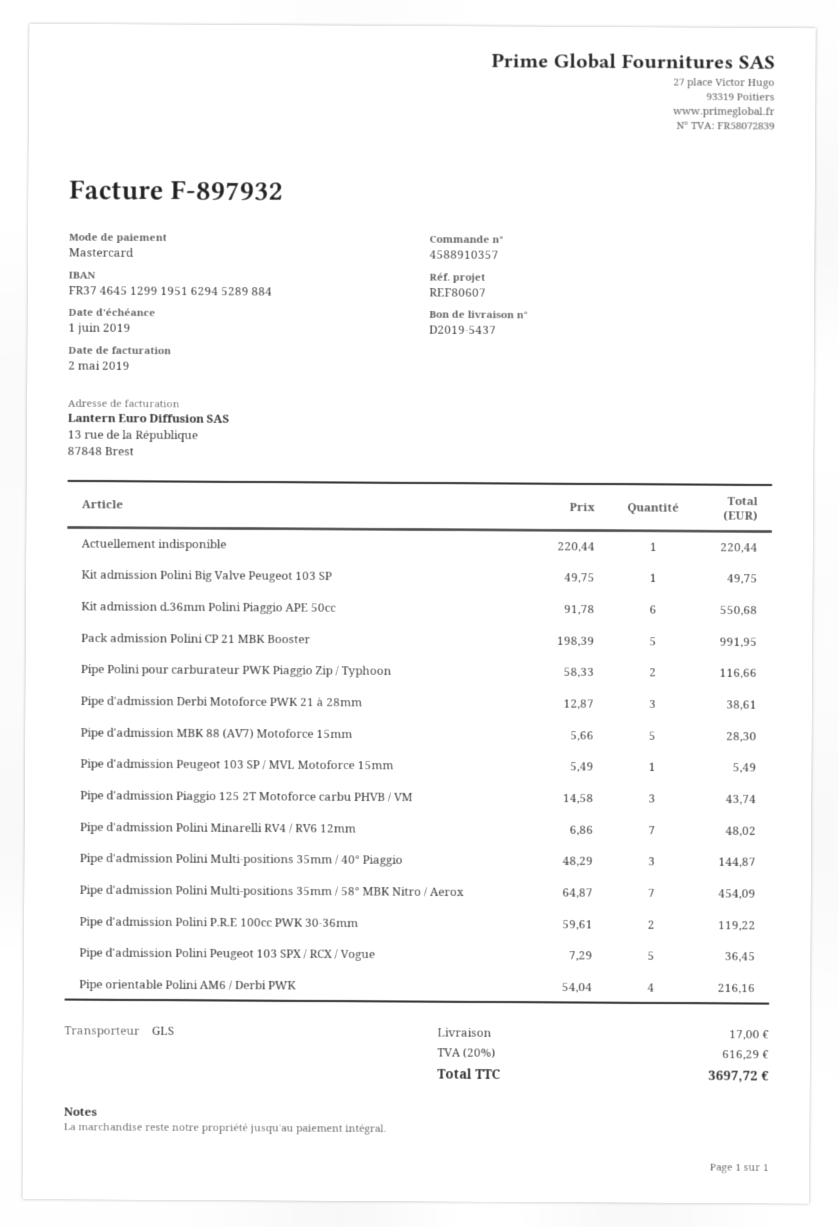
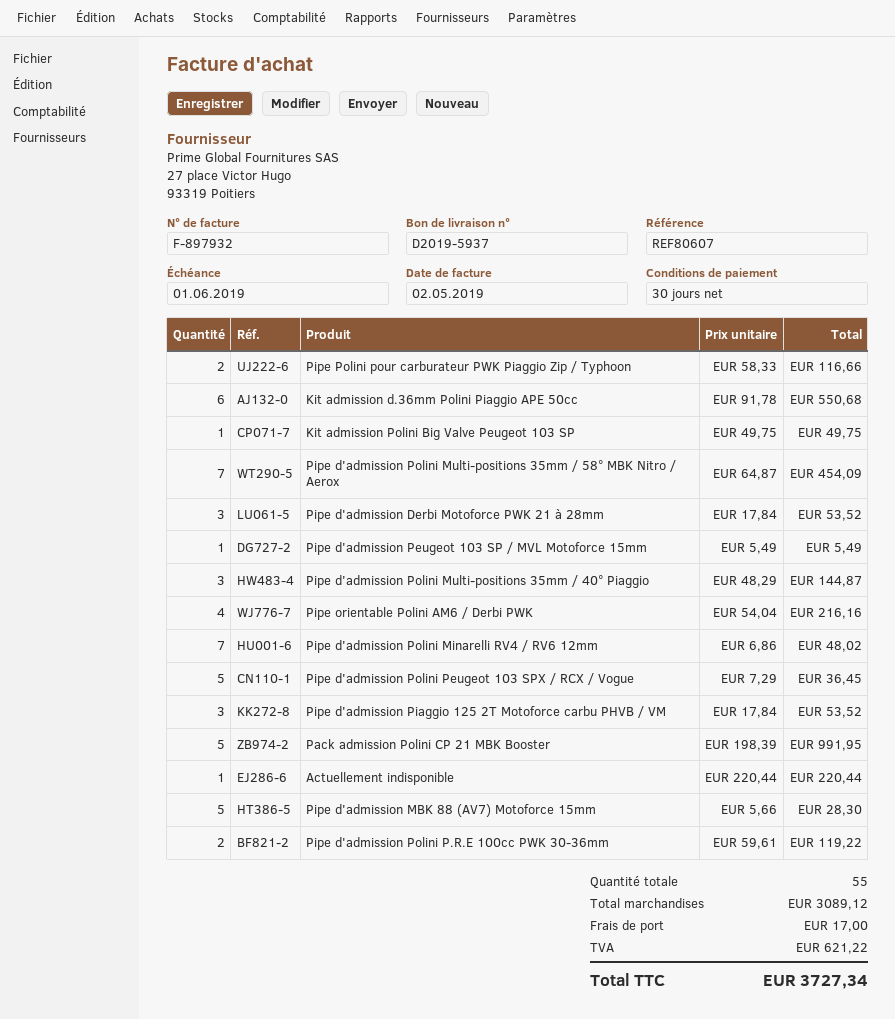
delivery note number: D2019-5437 -> D2019-5937
Pipe d'admission Derbi Motoforce PWK 21 à 28mm: 3 x 12.87 = 38.61 -> 3 x 17.84 = 53.52
Pipe d'admission Piaggio 125 2T Motoforce carbu PHVB / VM: 3 x 14.58 = 43.74 -> 3 x 17.84 = 53.52
tax: 616.29 -> 621.22
total: 3697.72 -> 3727.34

